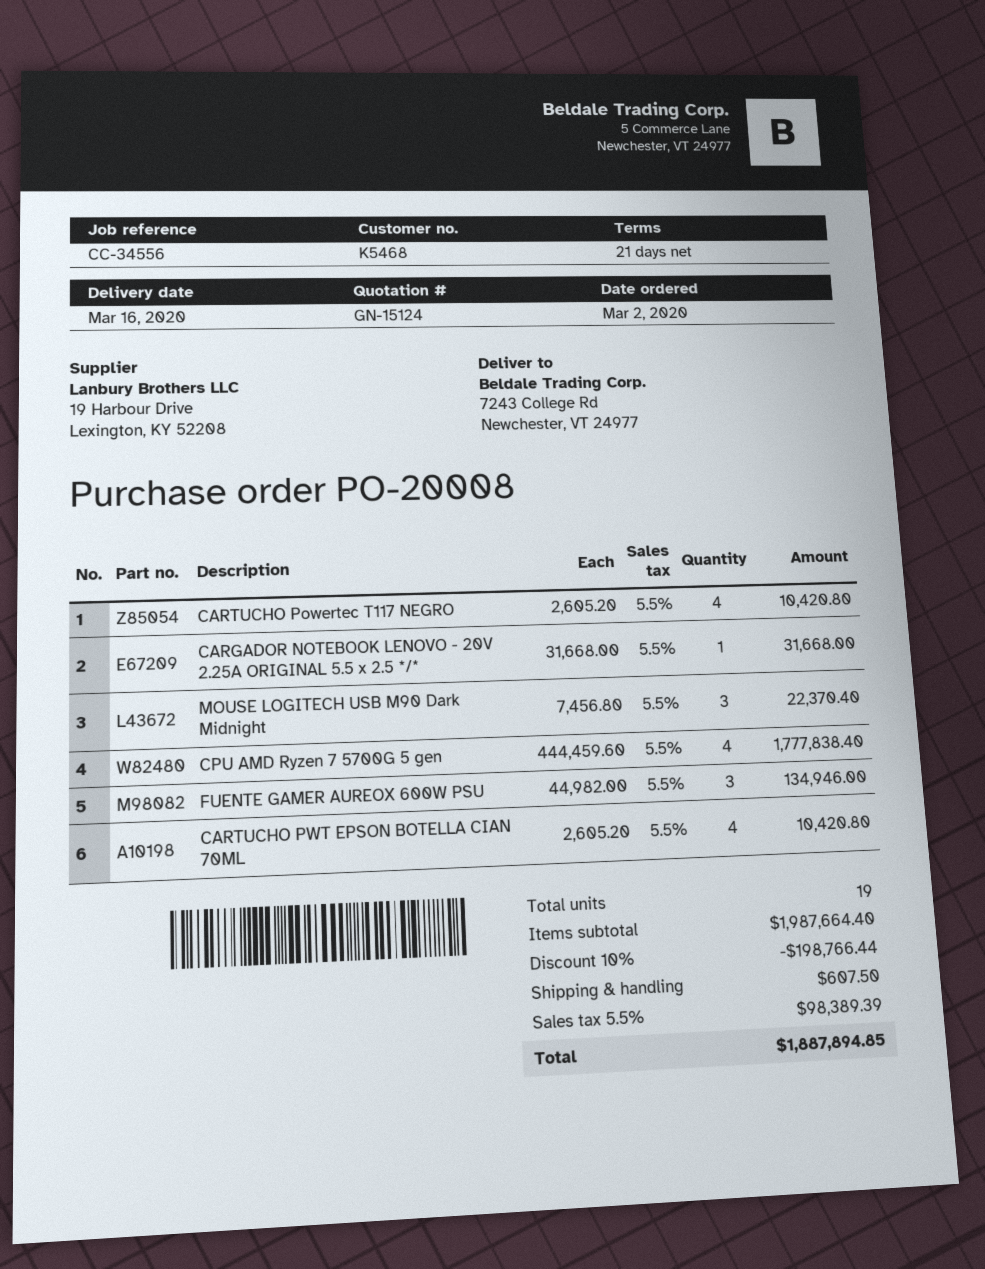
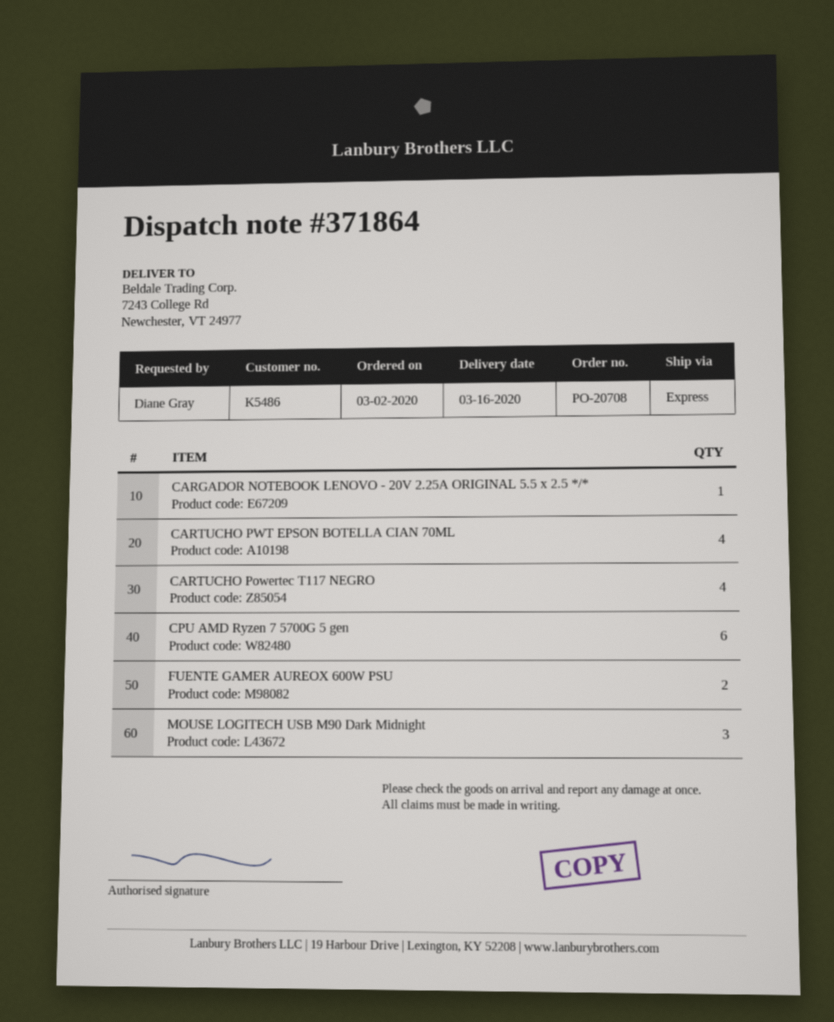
order number: PO-20008 -> PO-20708
customer number: K5468 -> K5486
CPU AMD Ryzen 7 5700G 5 gen: 4 -> 6
FUENTE GAMER AUREOX 600W PSU: 3 -> 2

